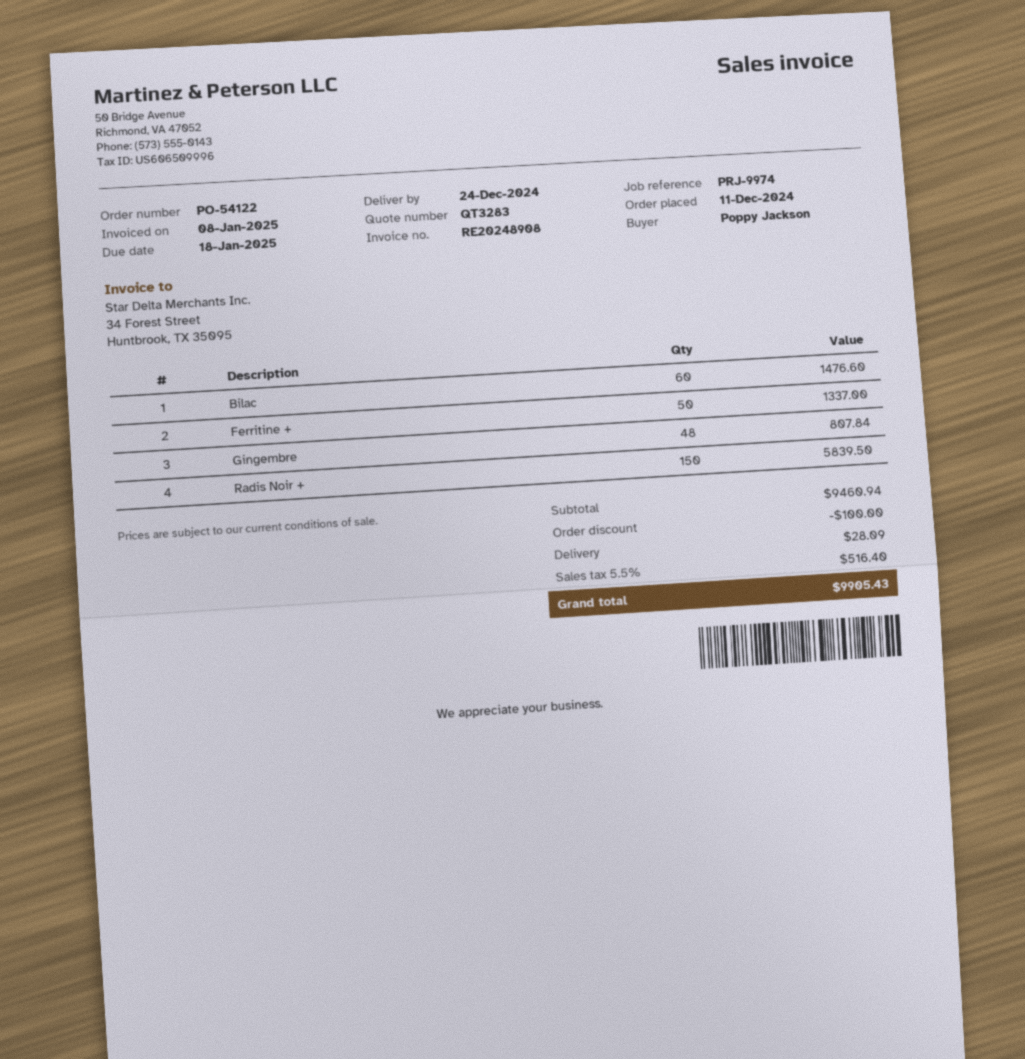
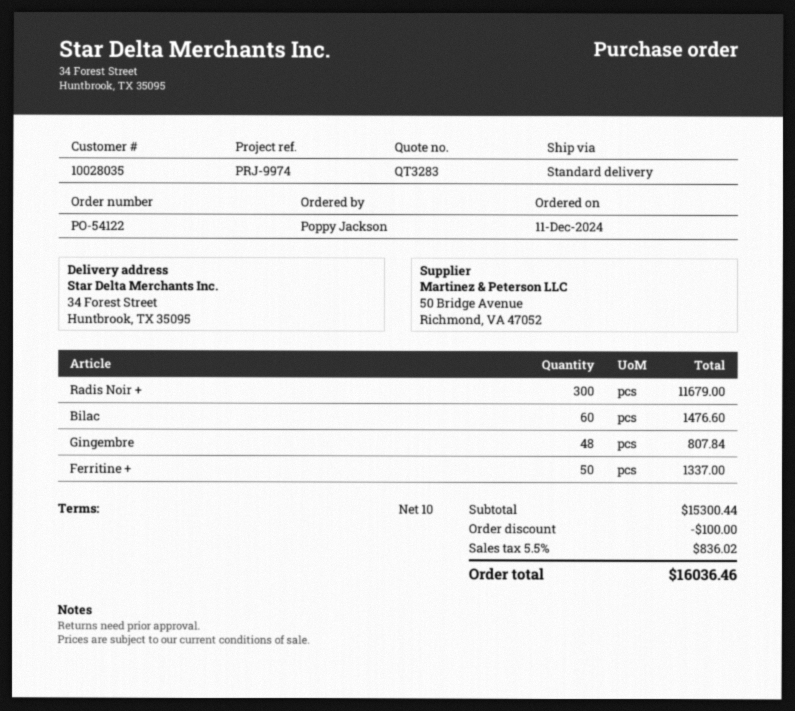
Radis Noir +: 150 for 5839.50 -> 300 for 11679.00
subtotal: 9460.94 -> 15300.44
shipping: 28.09 -> none
tax: 5.5% = 516.40 -> 5.5% = 836.02
total: 9905.43 -> 16036.46

